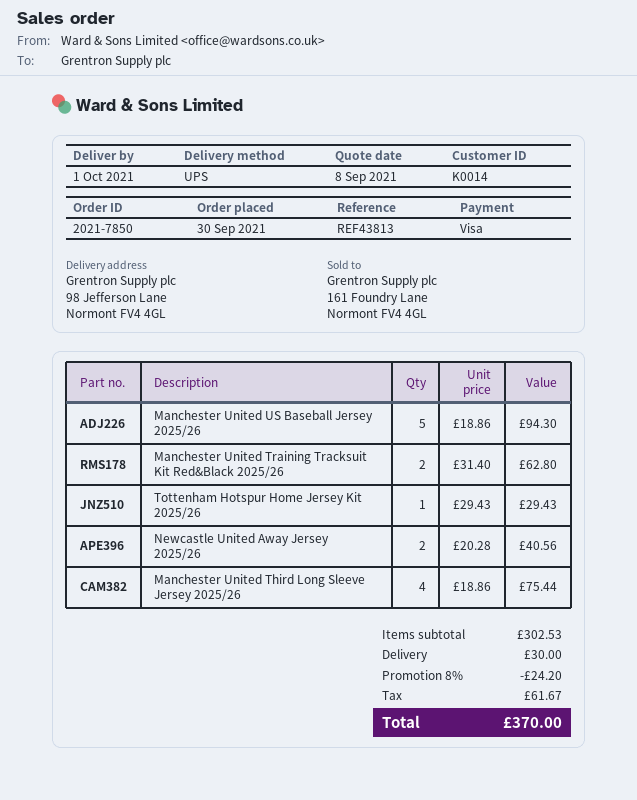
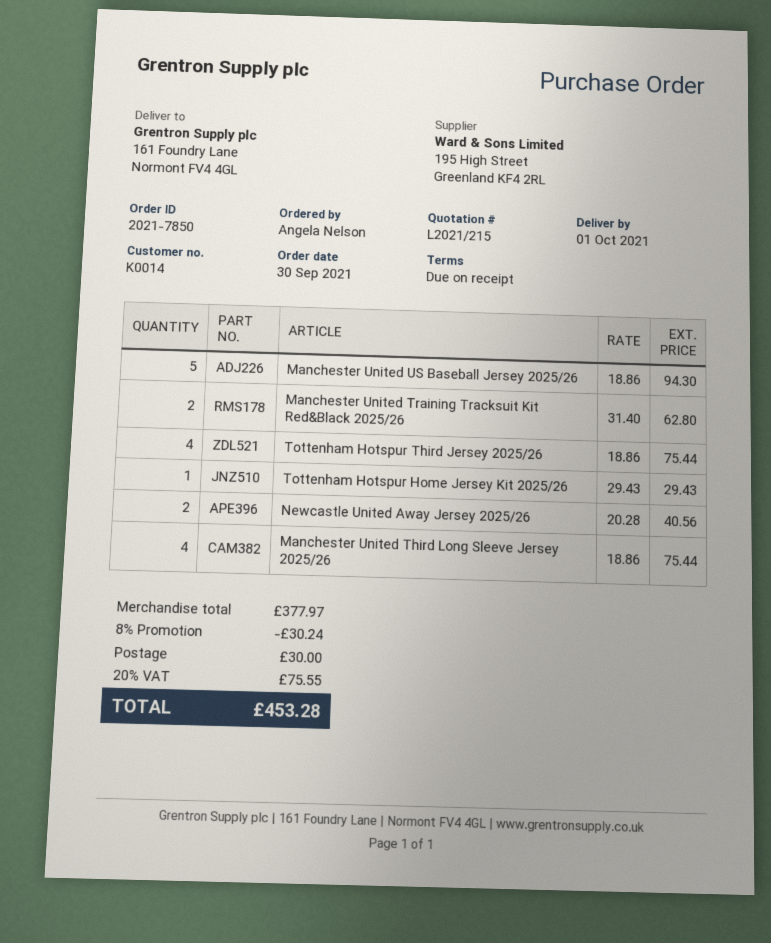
ship to: 98 Jefferson Lane, Normont FV4 4GL -> 161 Foundry Lane, Normont FV4 4GL
Tottenham Hotspur Third Jersey 2025/26: none -> 4 x 18.86 = 75.44
subtotal: 302.53 -> 377.97
discount: 8% = 24.20 -> 8% = 30.24
tax: 61.67 -> 75.55
total: 370.00 -> 453.28

